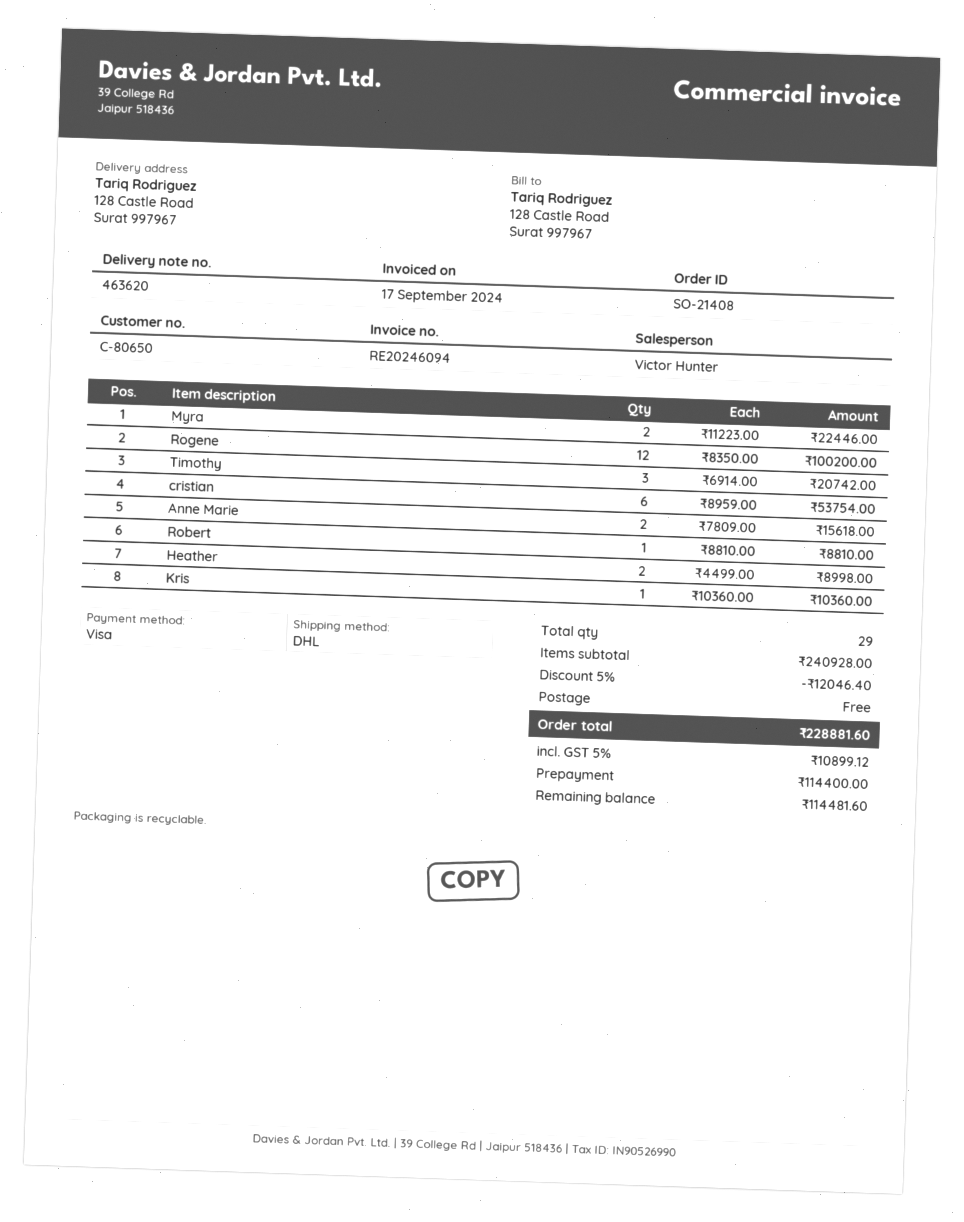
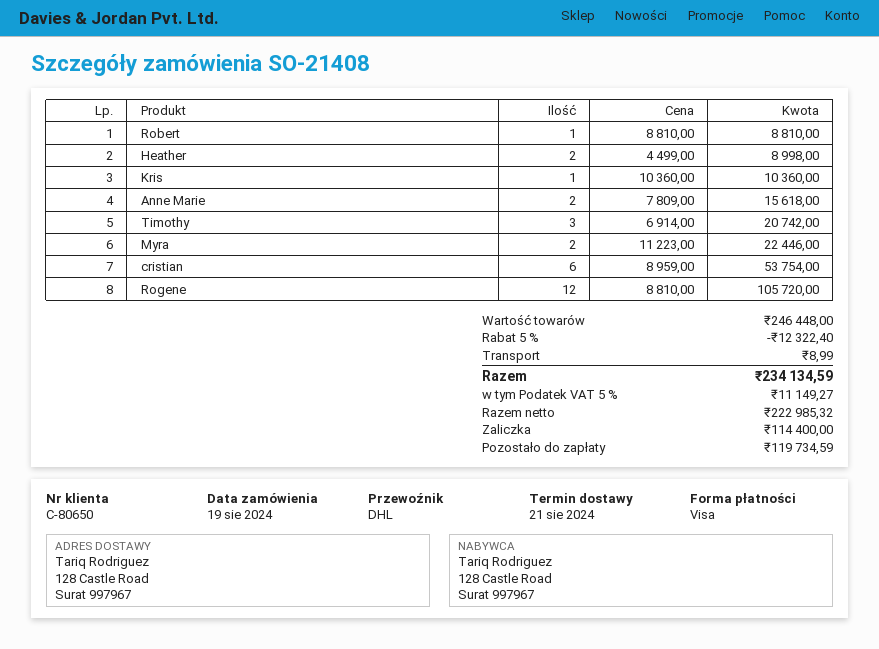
Rogene: 12 x 8350.00 = 100200.00 -> 12 x 8810.00 = 105720.00
subtotal: 240928.00 -> 246448.00
discount: 5% = 12046.40 -> 5% = 12322.40
shipping: 0.00 -> 8.99
tax: 5% = 10899.12 -> 5% = 11149.27
total: 228881.60 -> 234134.59
balance: 114481.60 -> 119734.59

